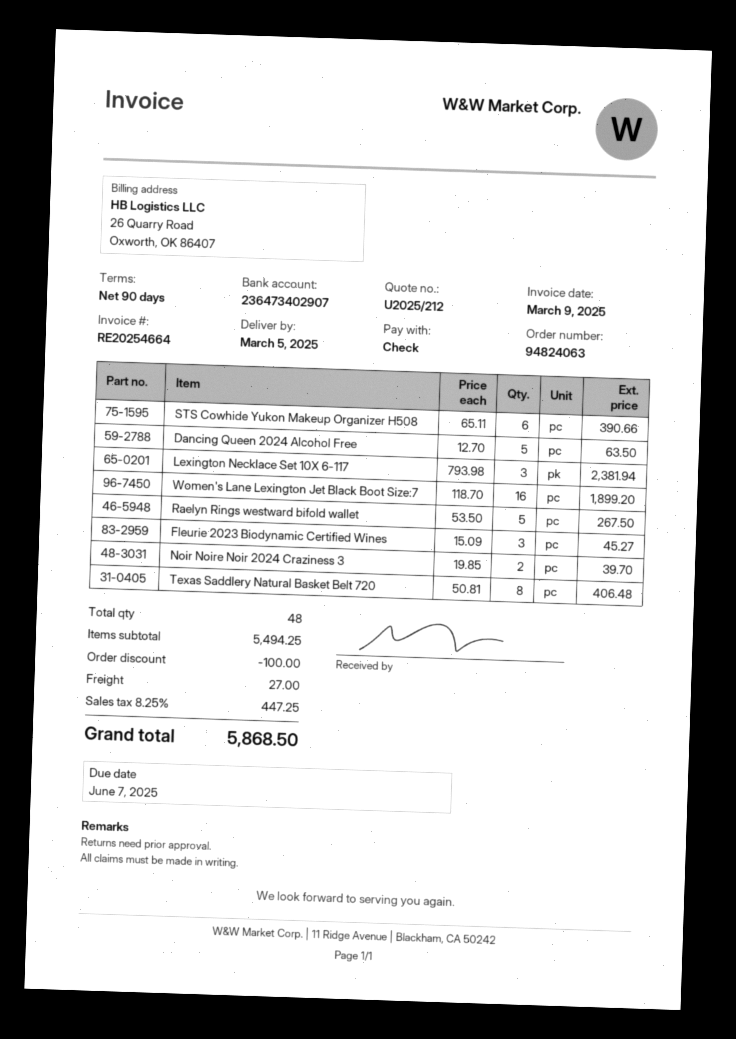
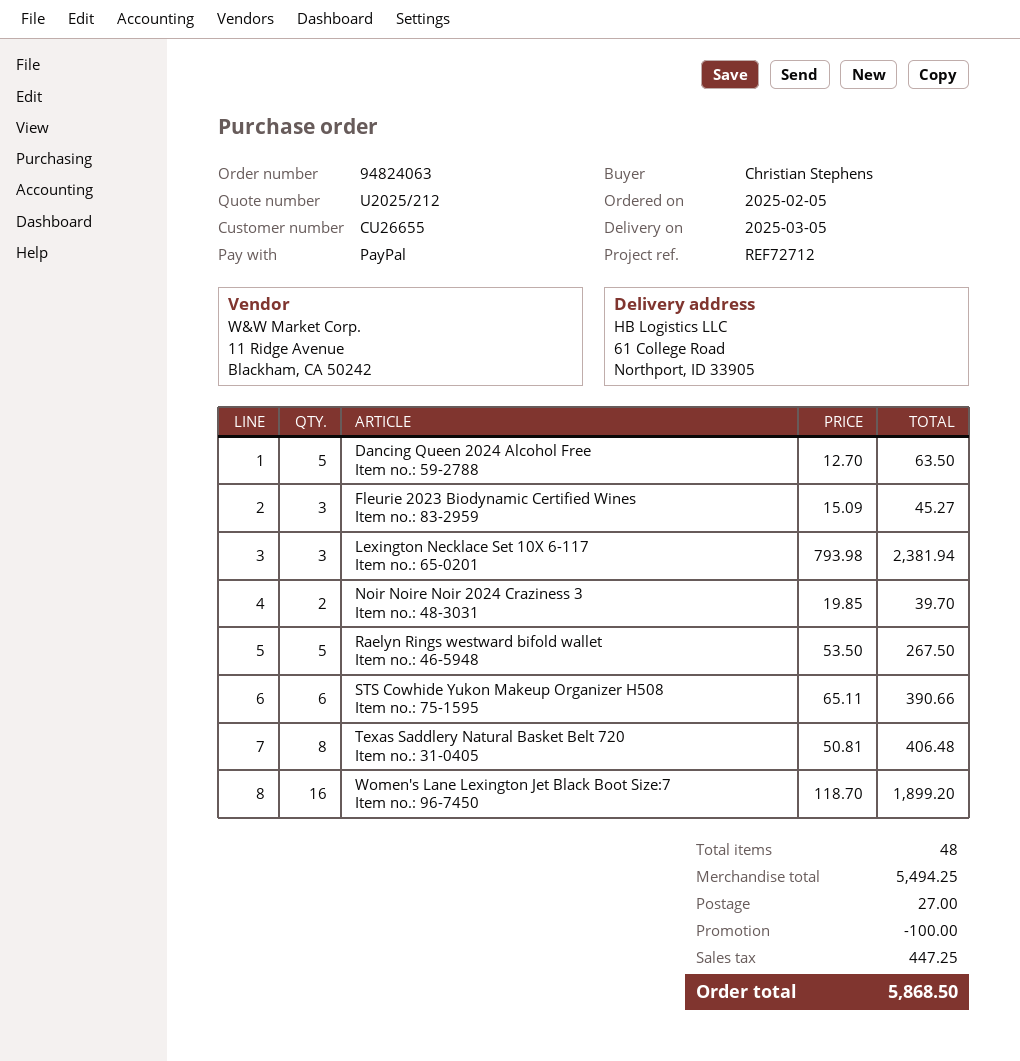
payment method: cheque -> PayPal

